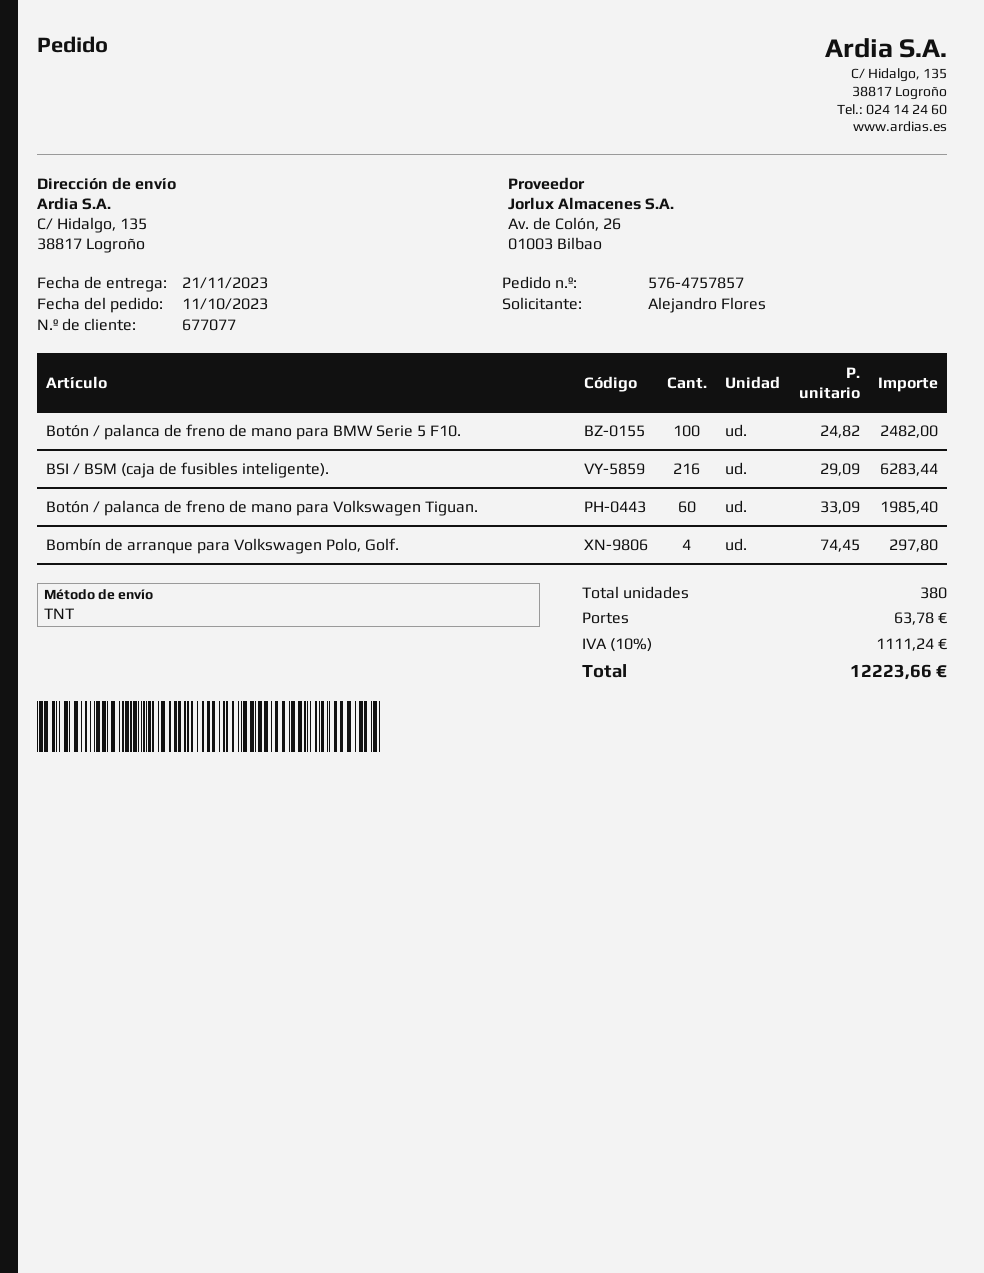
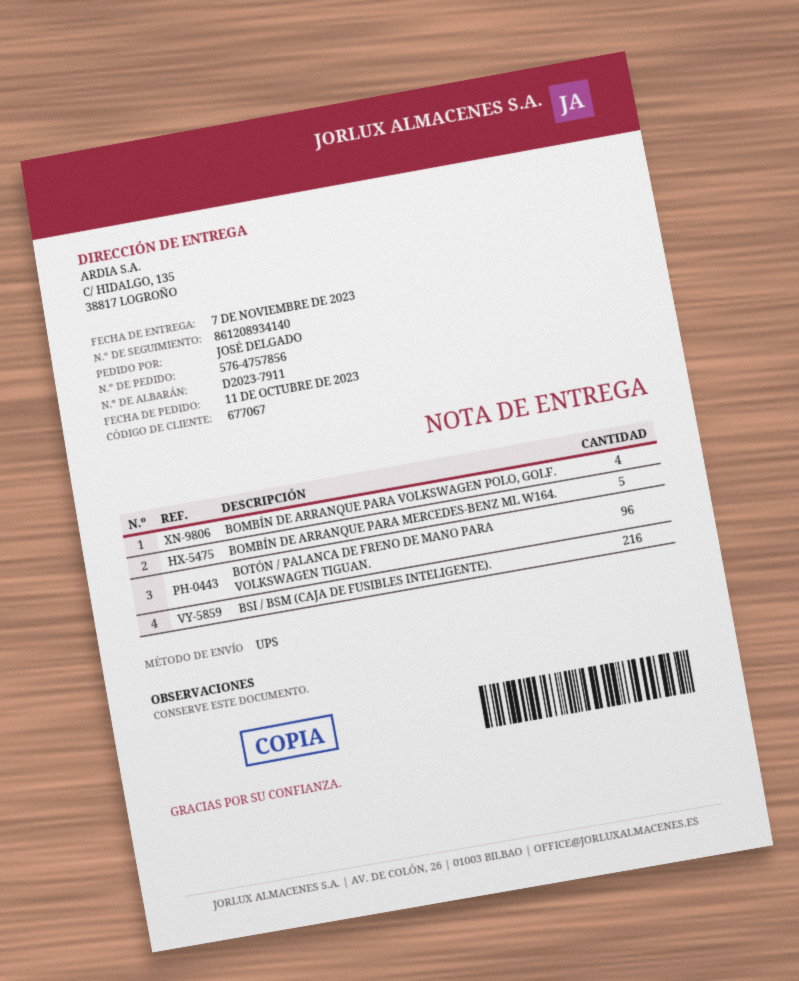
order number: 576-4757857 -> 576-4757856
delivery date: 2023-11-21 -> 2023-11-07
customer number: 677077 -> 677067
ordered by: Alejandro Flores -> JOSÉ DELGADO
shipping method: TNT -> UPS
Botón / palanca de freno de mano para BMW Serie 5 F10.: 100 -> none
Botón / palanca de freno de mano para Volkswagen Tiguan.: 60 -> 96
BOMBÍN DE ARRANQUE PARA MERCEDES-BENZ ML W164.: none -> 5

